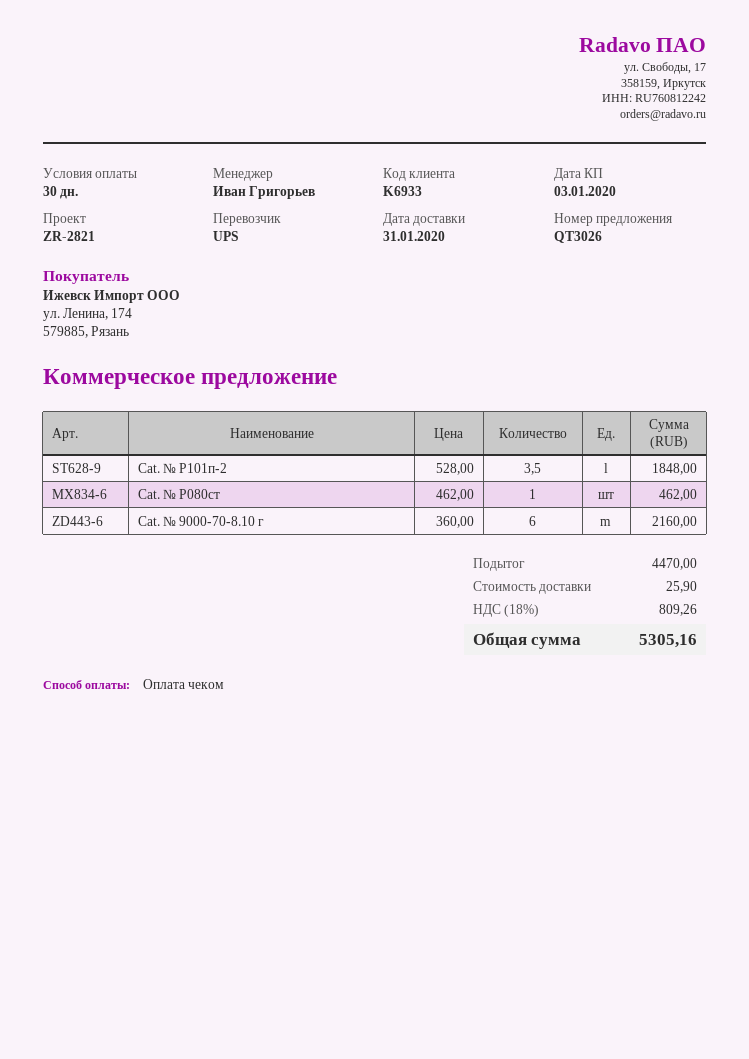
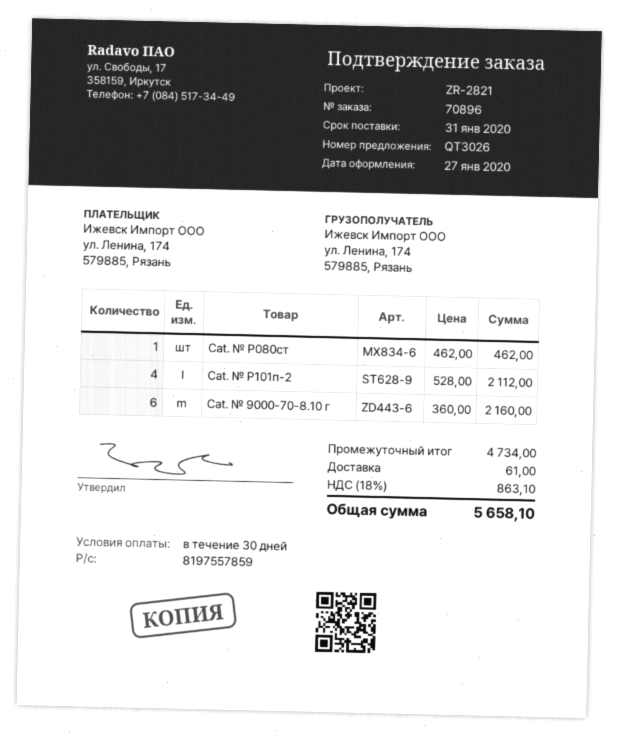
Cat. № Р101п-2: 3.5 x 528.00 = 1848.00 -> 4 x 528.00 = 2112.00
subtotal: 4470.00 -> 4734.00
shipping: 25.90 -> 61.00
tax: 18% = 809.26 -> 18% = 863.10
total: 5305.16 -> 5658.10

